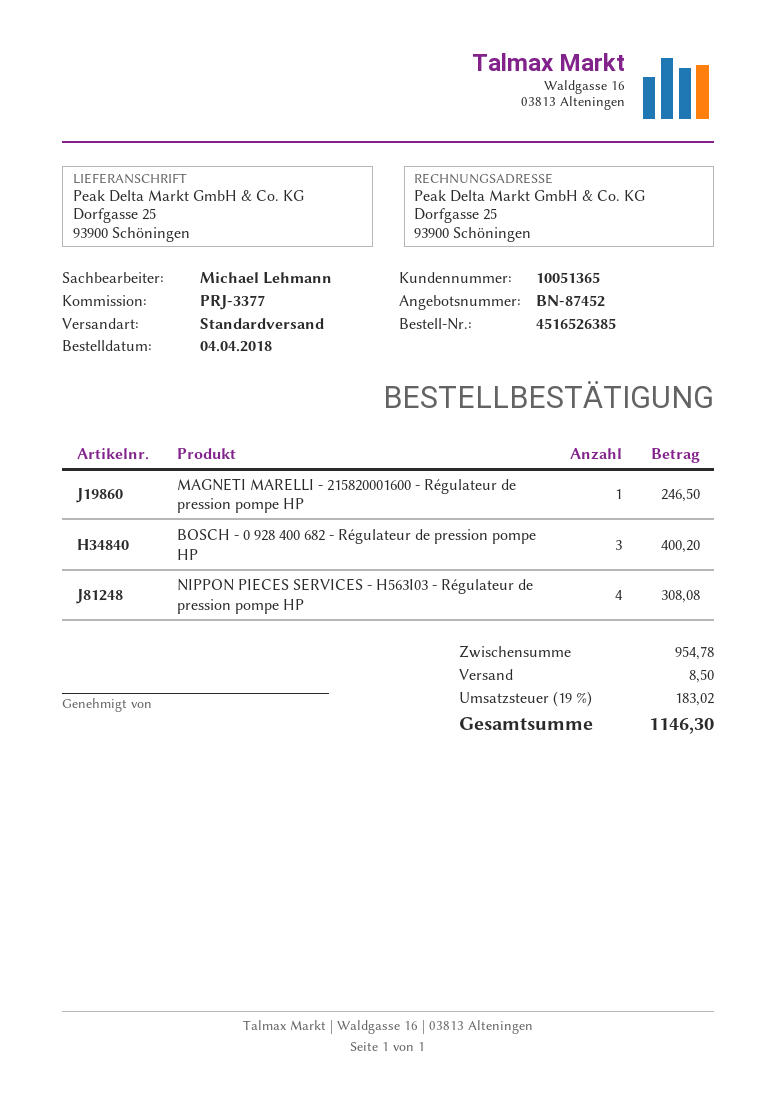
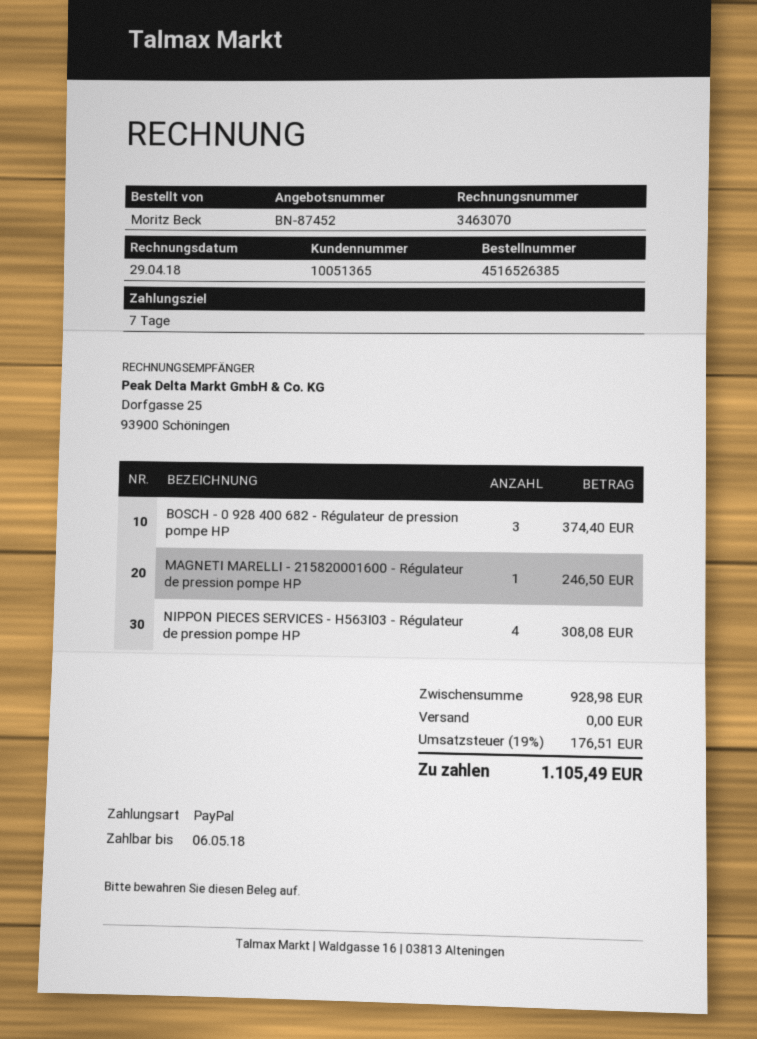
BOSCH - 0 928 400 682 - Régulateur de pression pompe HP: 3 for 400.20 -> 3 for 374.40
subtotal: 954.78 -> 928.98
shipping: 8.50 -> 0.00
tax: 19% = 183.02 -> 19% = 176.51
total: 1146.30 -> 1105.49

